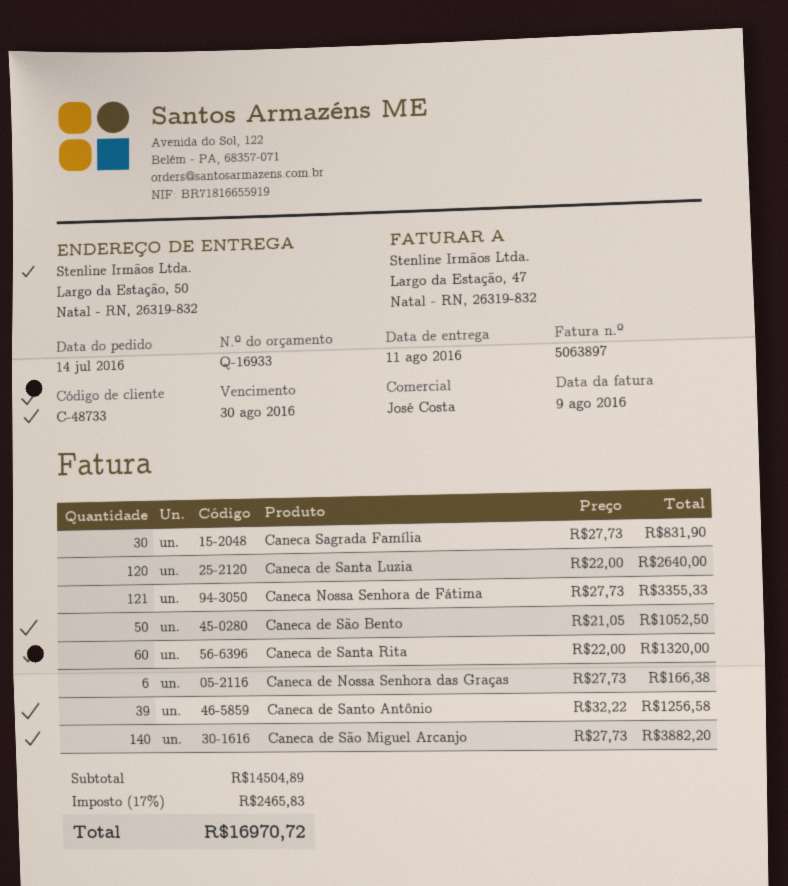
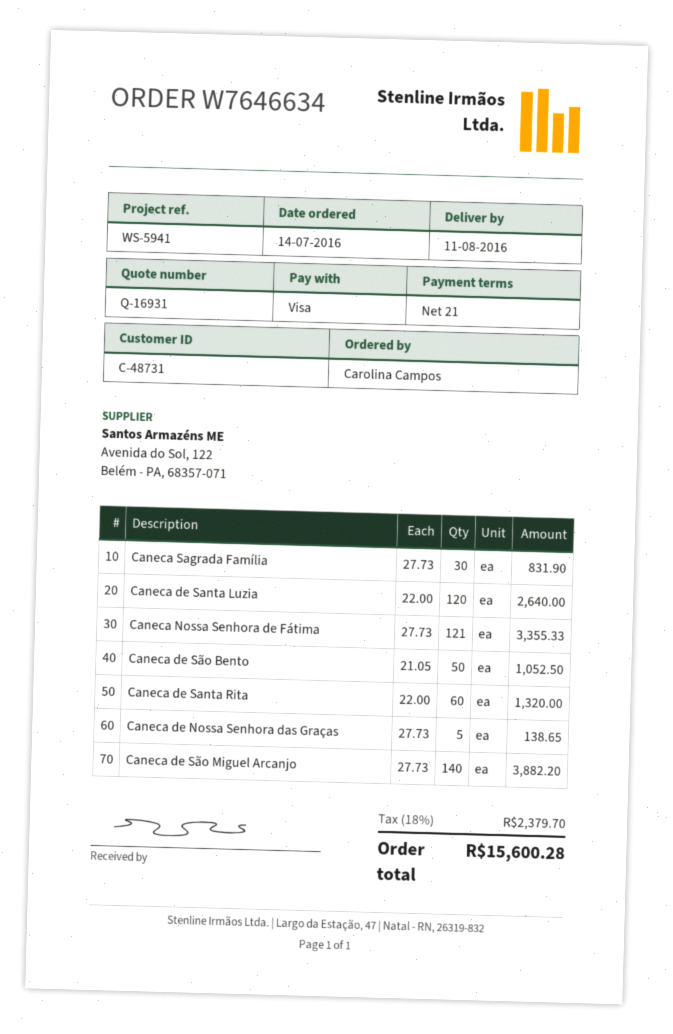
quote number: Q-16933 -> Q-16931
customer number: C-48733 -> C-48731
Caneca de Nossa Senhora das Graças: 6 x 27.73 = 166.38 -> 5 x 27.73 = 138.65
Caneca de Santo Antônio: 39 x 32.22 = 1256.58 -> none
tax: 17% = 2465.83 -> 18% = 2379.70
total: 16970.72 -> 15600.28

